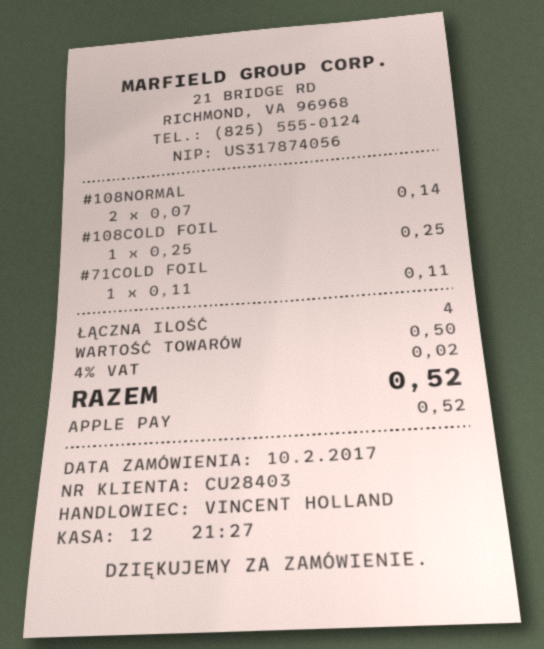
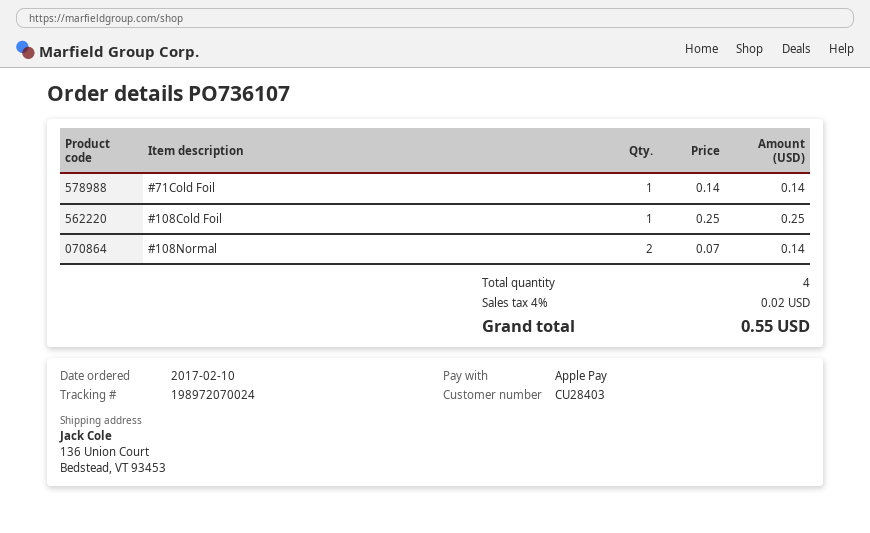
#71COLD FOIL: 1 x 0.11 = 0.11 -> 1 x 0.14 = 0.14
total: 0.52 -> 0.55

